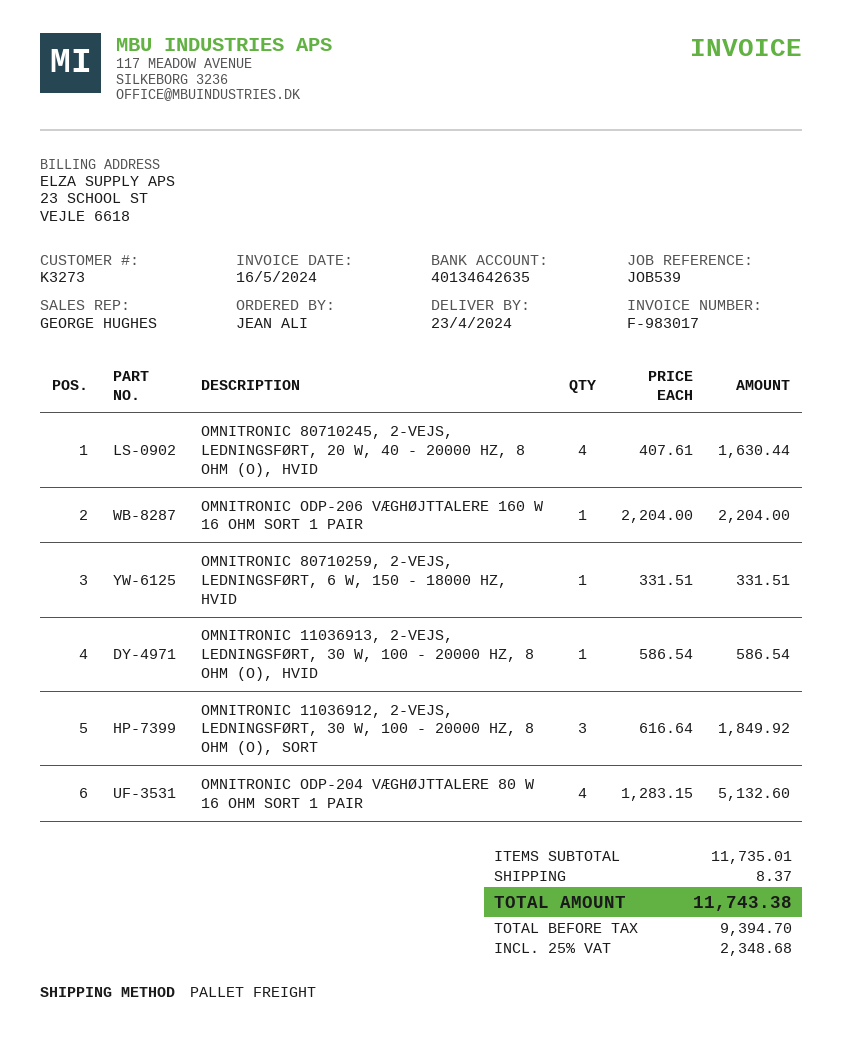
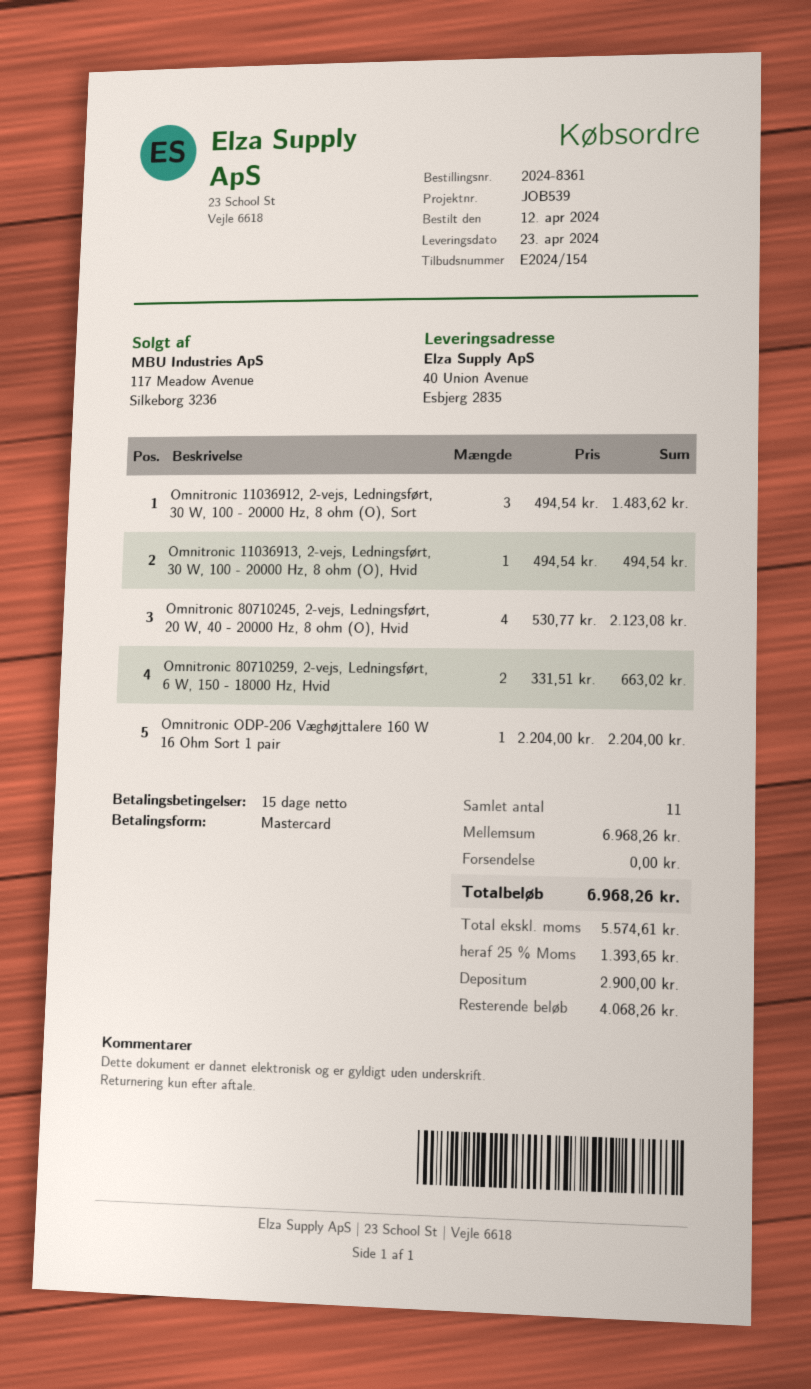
OMNITRONIC 80710245, 2-VEJS, LEDNINGSFØRT, 20 W, 40 - 20000 HZ, 8 OHM (O), HVID: 4 x 407.61 = 1630.44 -> 4 x 530.77 = 2123.08
OMNITRONIC 80710259, 2-VEJS, LEDNINGSFØRT, 6 W, 150 - 18000 HZ, HVID: 1 x 331.51 = 331.51 -> 2 x 331.51 = 663.02
OMNITRONIC 11036913, 2-VEJS, LEDNINGSFØRT, 30 W, 100 - 20000 HZ, 8 OHM (O), HVID: 1 x 586.54 = 586.54 -> 1 x 494.54 = 494.54
OMNITRONIC 11036912, 2-VEJS, LEDNINGSFØRT, 30 W, 100 - 20000 HZ, 8 OHM (O), SORT: 3 x 616.64 = 1849.92 -> 3 x 494.54 = 1483.62
OMNITRONIC ODP-204 VÆGHØJTTALERE 80 W 16 OHM SORT 1 PAIR: 4 x 1283.15 = 5132.60 -> none
subtotal: 11735.01 -> 6968.26
shipping: 8.37 -> 0.00
net: 9394.70 -> 5574.61
tax: 25% = 2348.68 -> 25% = 1393.65
total: 11743.38 -> 6968.26

